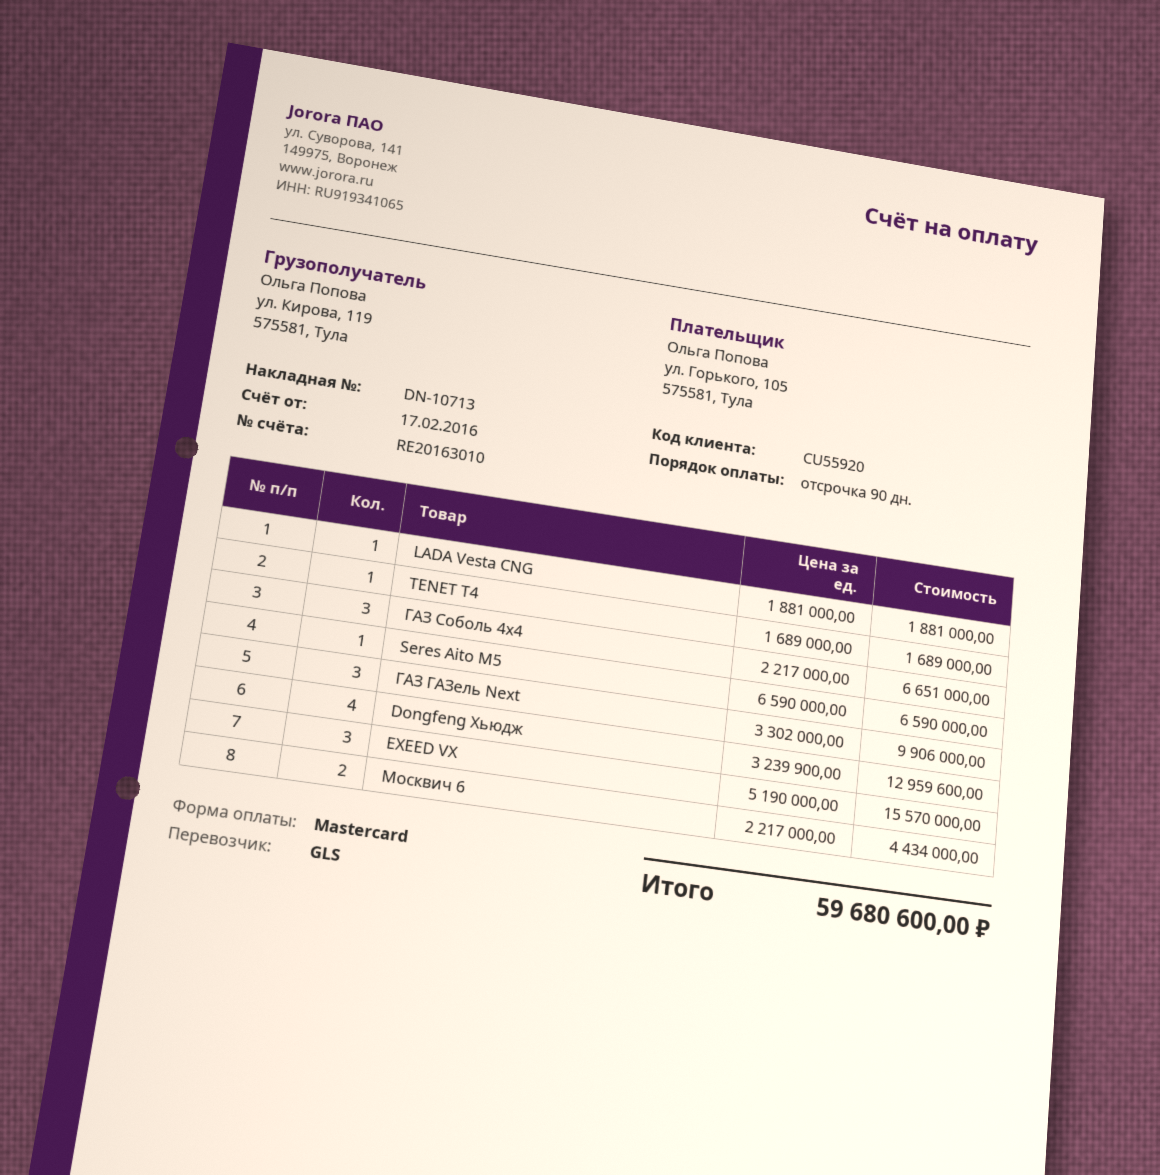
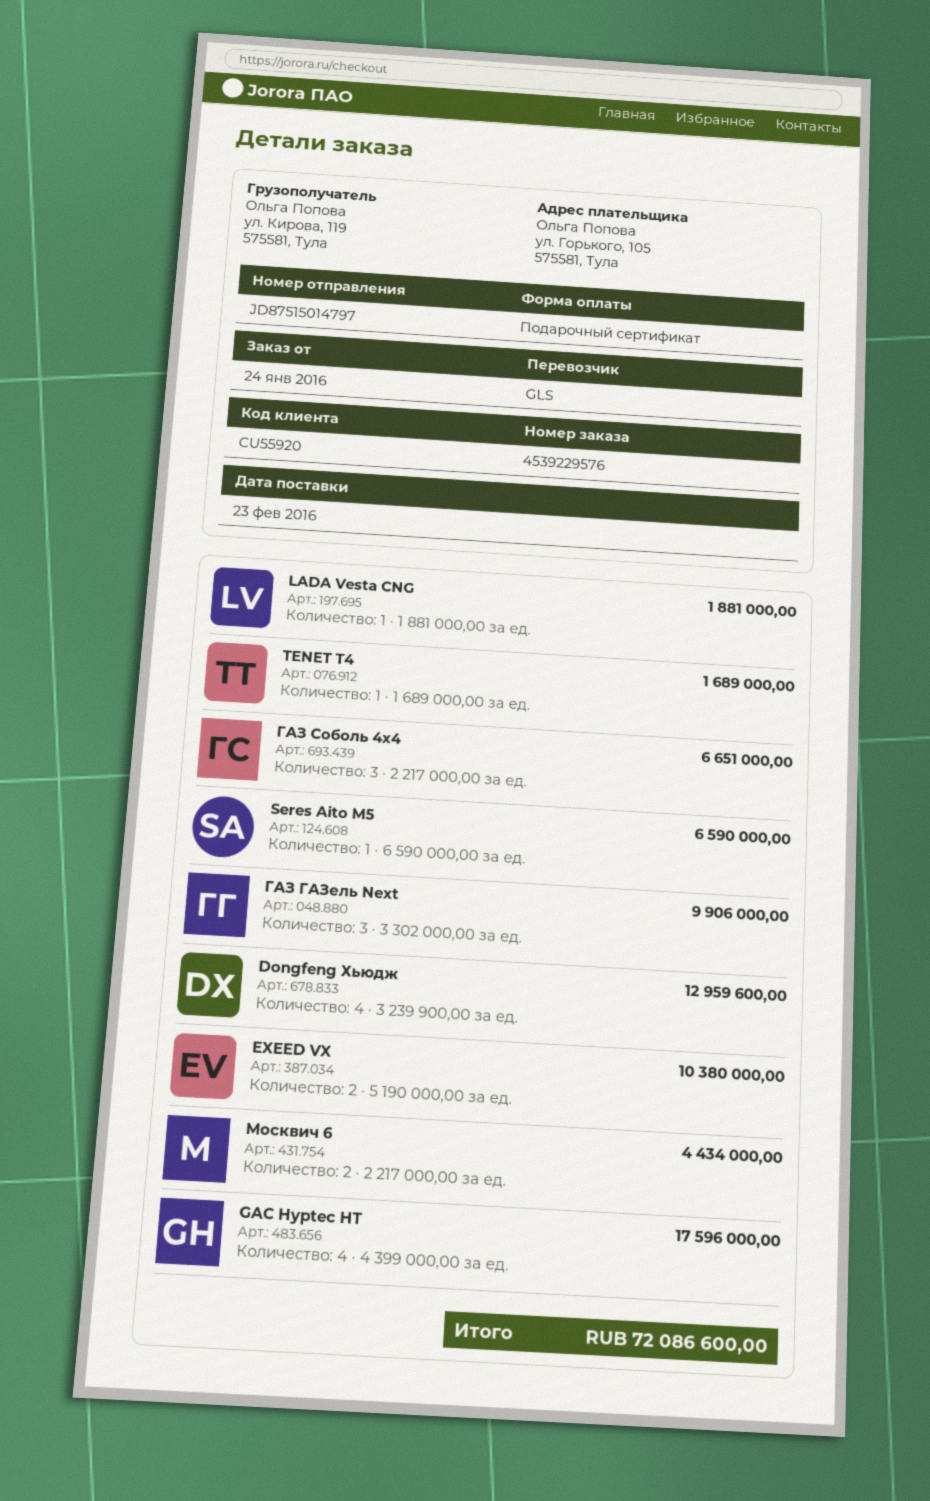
payment method: Mastercard -> gift card
EXEED VX: 3 x 5190000.00 = 15570000.00 -> 2 x 5190000.00 = 10380000.00
GAC Hyptec HT: none -> 4 x 4399000.00 = 17596000.00
total: 59680600.00 -> 72086600.00

